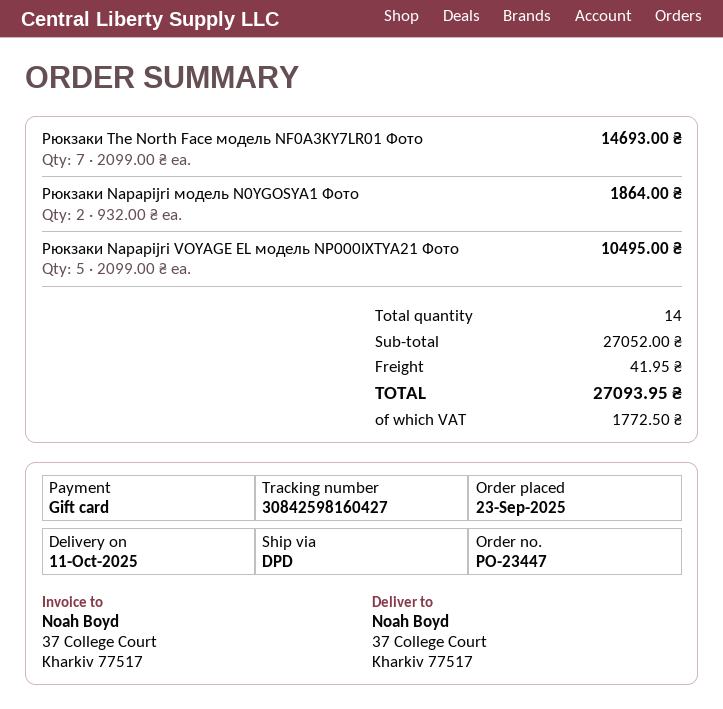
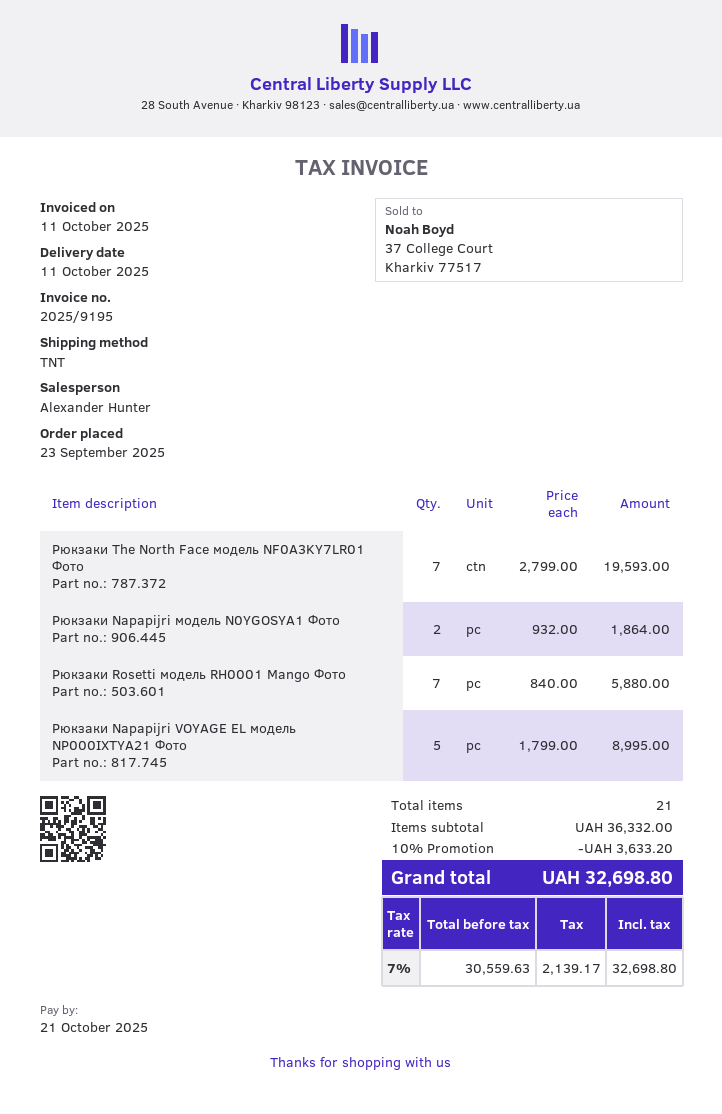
shipping method: DPD -> TNT
Рюкзаки The North Face модель NF0A3KY7LR01 Фото: 7 x 2099.00 = 14693.00 -> 7 x 2799.00 = 19593.00
Рюкзаки Napapijri VOYAGE EL модель NP000IXTYA21 Фото: 5 x 2099.00 = 10495.00 -> 5 x 1799.00 = 8995.00
Рюкзаки Rosetti модель RH0001 Mango Фото: none -> 7 x 840.00 = 5880.00
total quantity: 14 -> 21
subtotal: 27052.00 -> 36332.00
discount: none -> 10% = 3633.20
shipping: 41.95 -> none
tax: 1772.50 -> 2139.17
total: 27093.95 -> 32698.80

